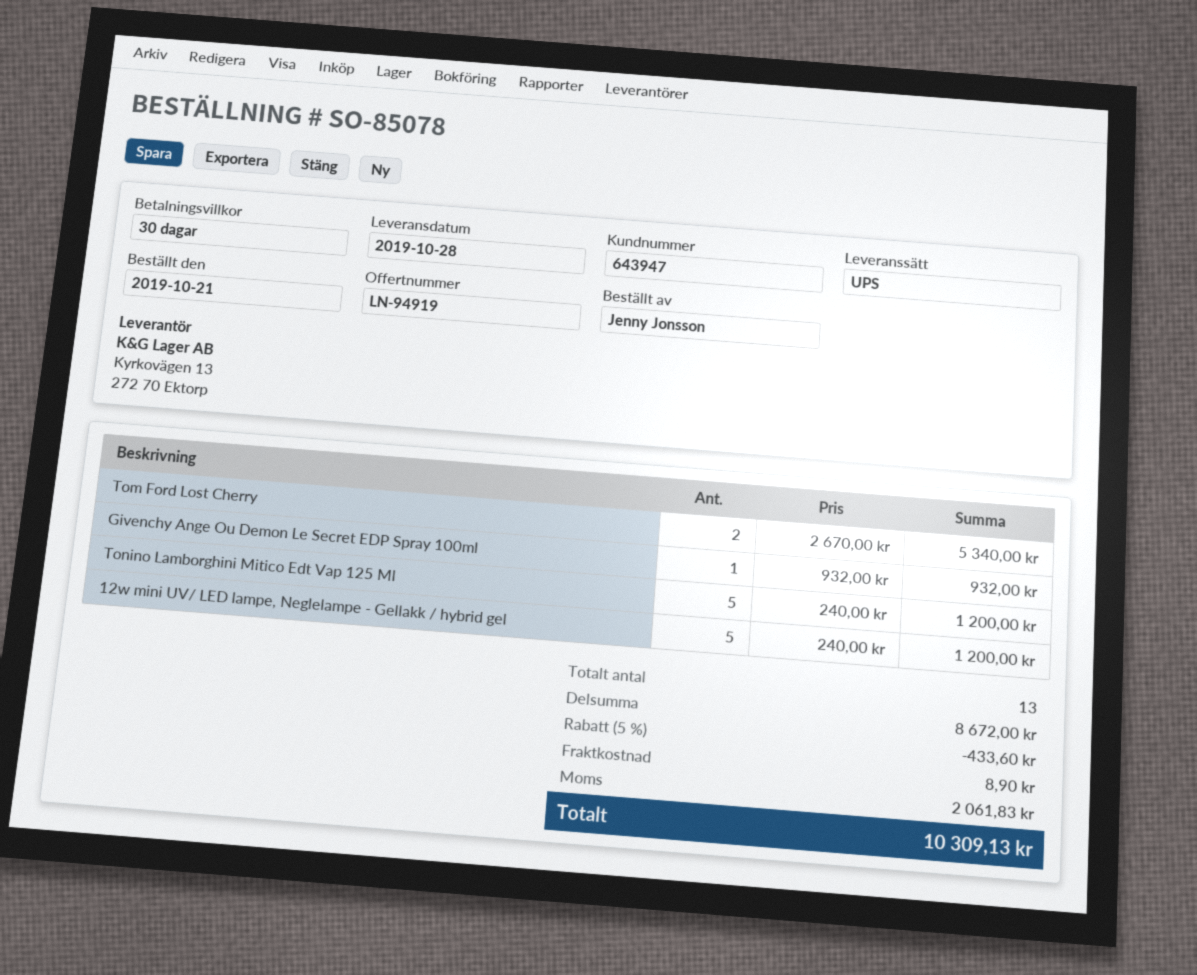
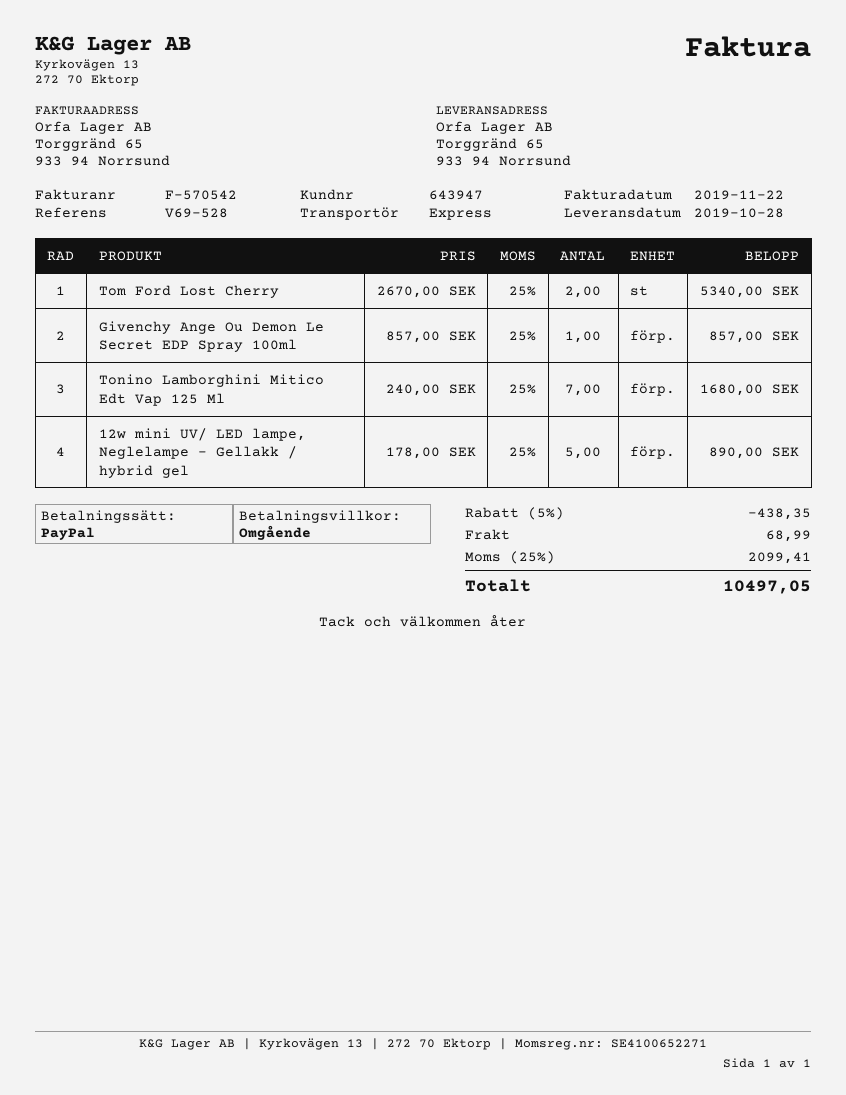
payment terms: 30 days -> on receipt
shipping method: UPS -> express
Givenchy Ange Ou Demon Le Secret EDP Spray 100ml: 1 x 932.00 = 932.00 -> 1 x 857.00 = 857.00
Tonino Lamborghini Mitico Edt Vap 125 Ml: 5 x 240.00 = 1200.00 -> 7 x 240.00 = 1680.00
12w mini UV/ LED lampe, Neglelampe - Gellakk / hybrid gel: 5 x 240.00 = 1200.00 -> 5 x 178.00 = 890.00
discount: 5% = 433.60 -> 5% = 438.35
shipping: 8.90 -> 68.99
tax: 2061.83 -> 2099.41
total: 10309.13 -> 10497.05

